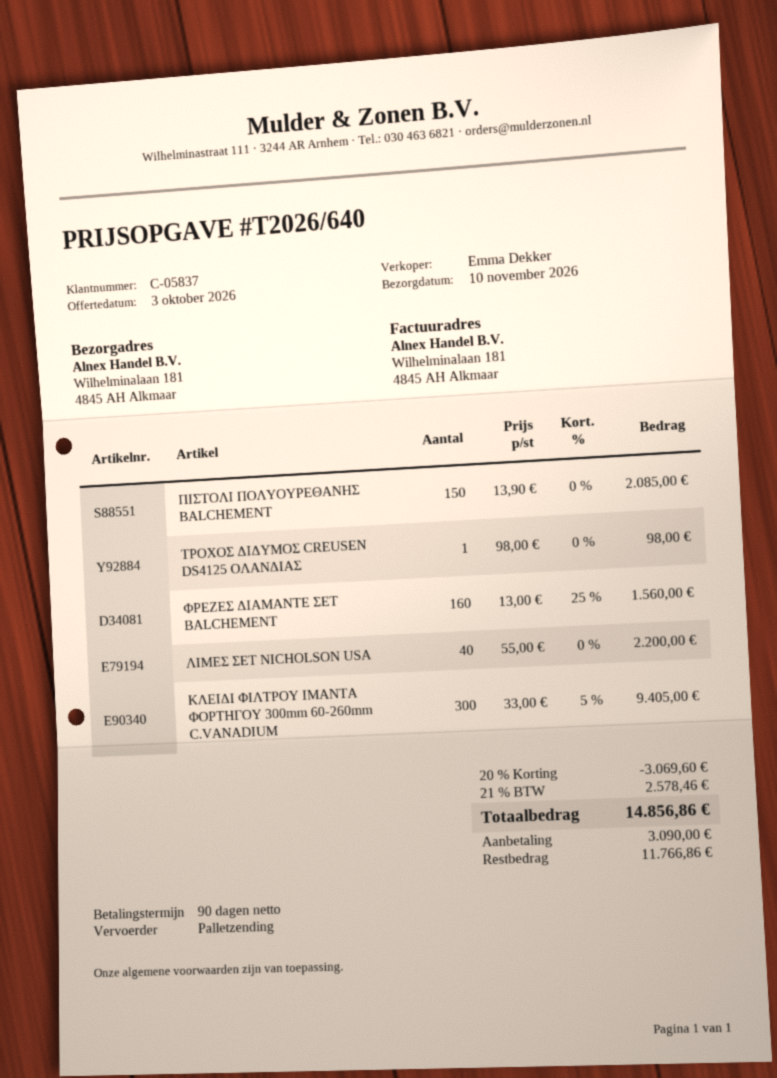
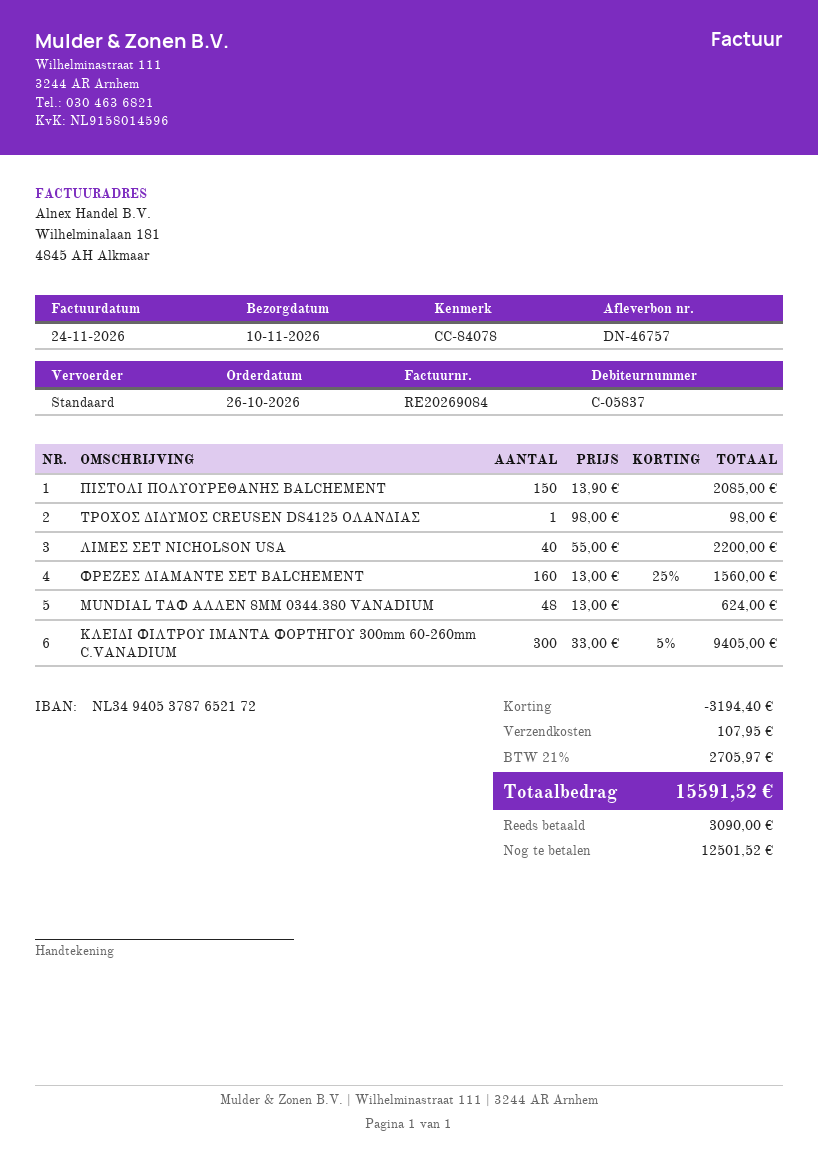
shipping method: pallet freight -> standard
MUNDIAL ΤΑΦ ΑΛΛΕΝ 8ΜΜ 0344.380 VANADIUM: none -> 48 x 13.00 = 624.00
discount: 3069.60 -> 3194.40
shipping: none -> 107.95
tax: 21% = 2578.46 -> 21% = 2705.97
total: 14856.86 -> 15591.52
balance: 11766.86 -> 12501.52

